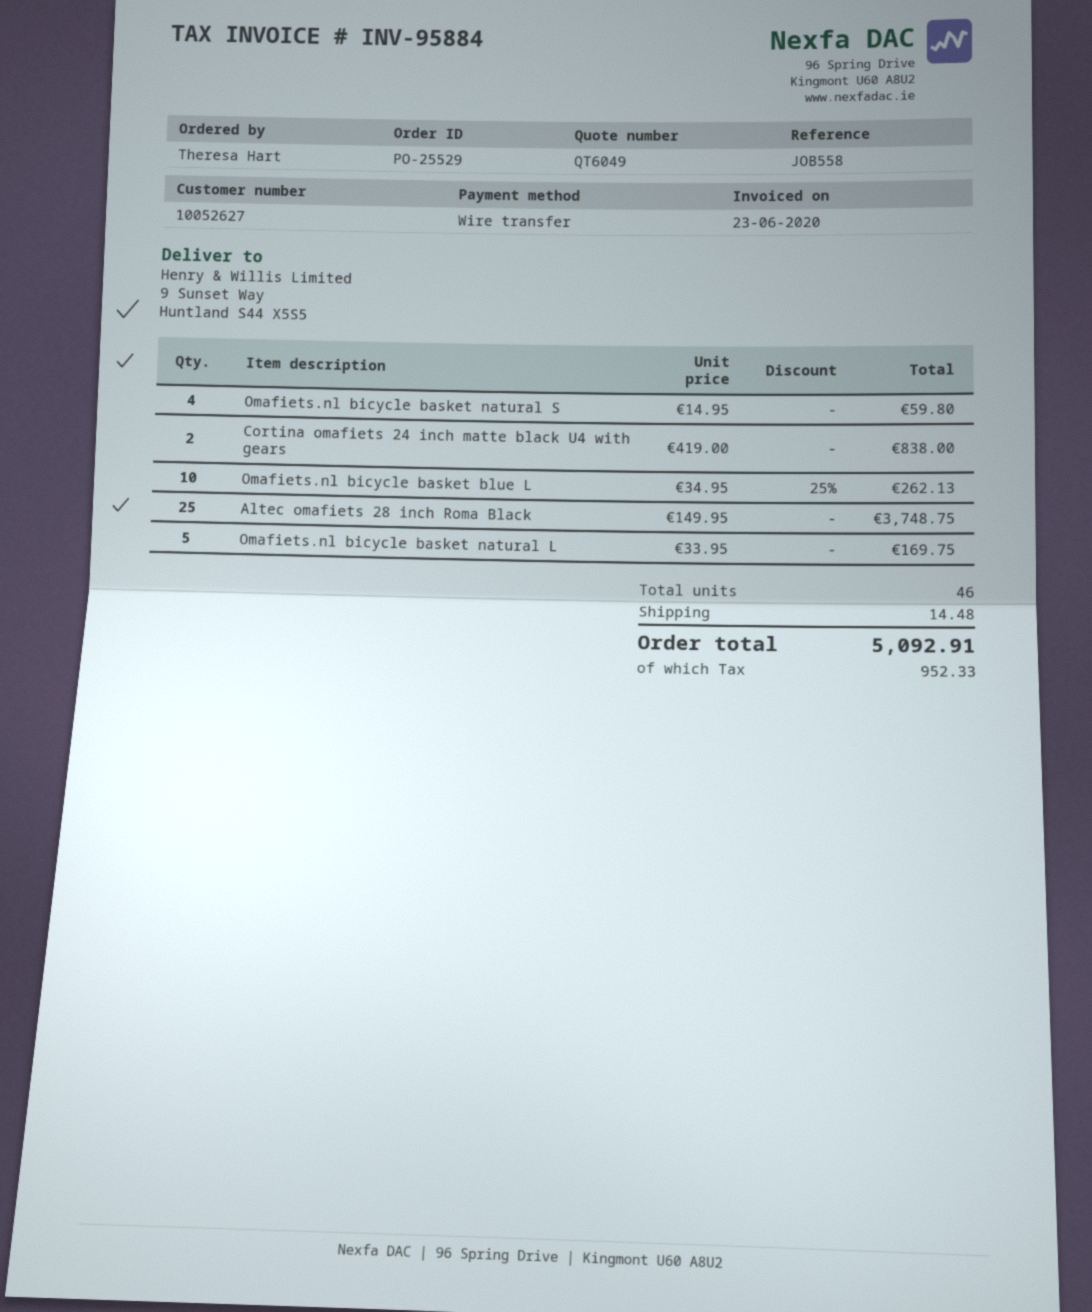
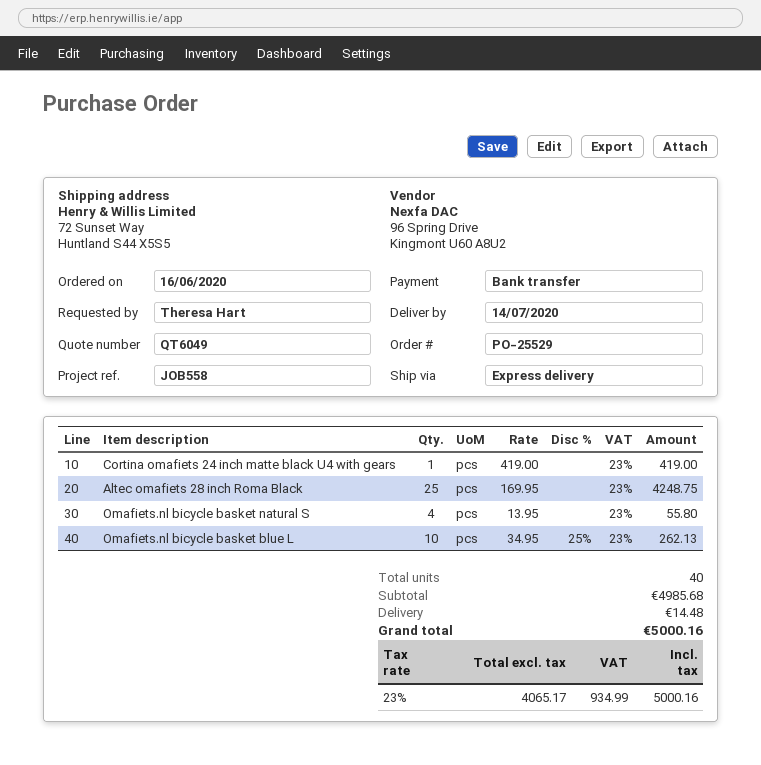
ship to: 9 Sunset Way, Huntland S44 X5S5 -> 72 Sunset Way, Huntland S44 X5S5
Omafiets.nl bicycle basket natural S: 4 x 14.95 = 59.80 -> 4 x 13.95 = 55.80
Cortina omafiets 24 inch matte black U4 with gears: 2 x 419.00 = 838.00 -> 1 x 419.00 = 419.00
Altec omafiets 28 inch Roma Black: 25 x 149.95 = 3748.75 -> 25 x 169.95 = 4248.75
Omafiets.nl bicycle basket natural L: 5 x 33.95 = 169.75 -> none
total quantity: 46 -> 40
tax: 952.33 -> 934.99
total: 5092.91 -> 5000.16

